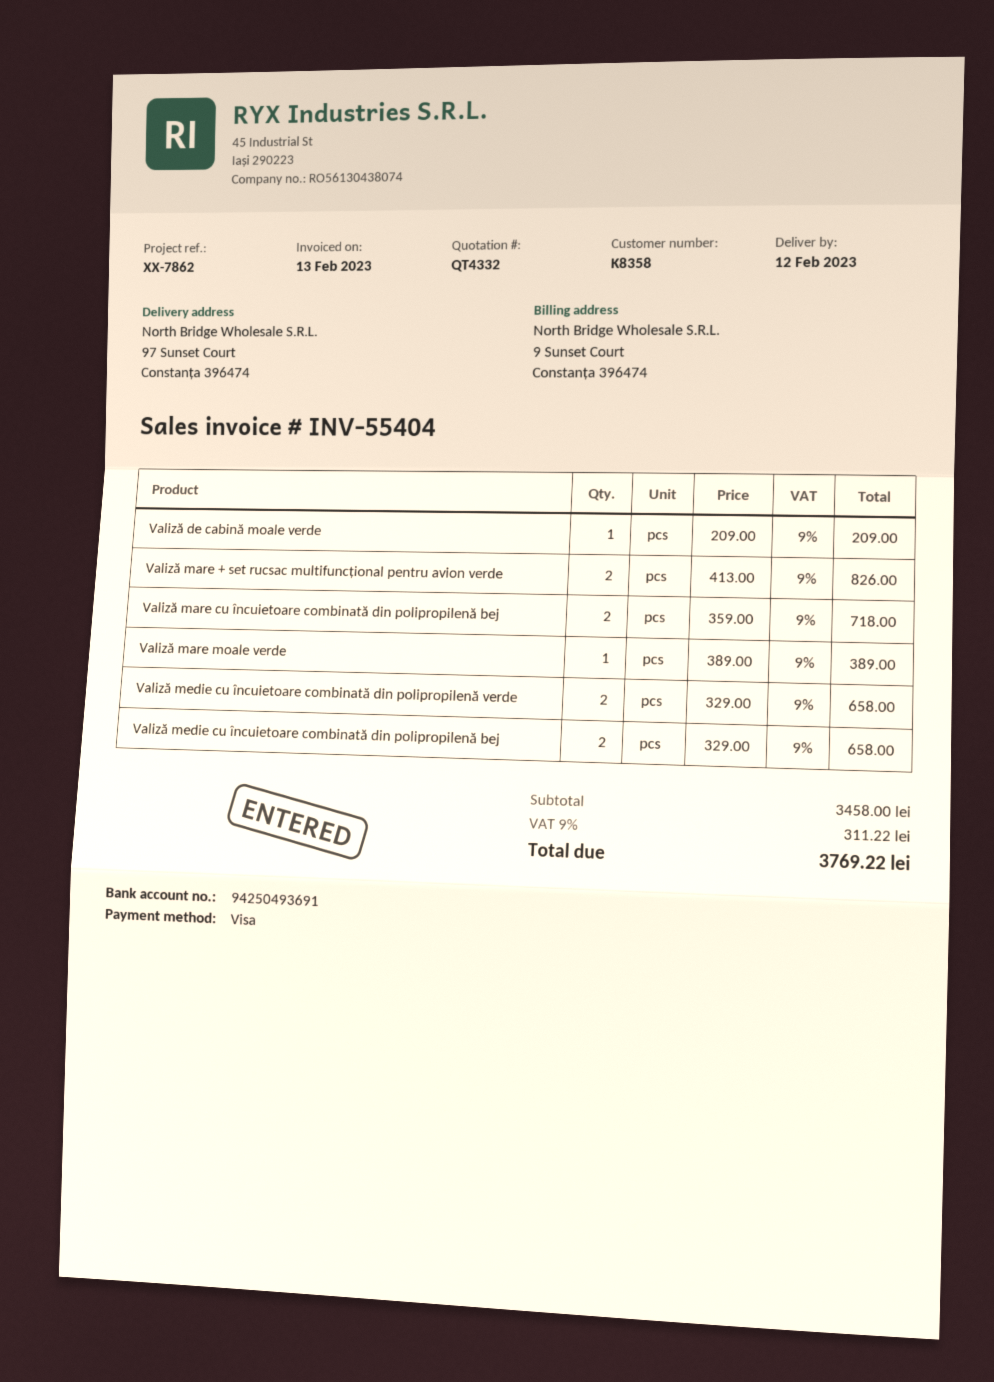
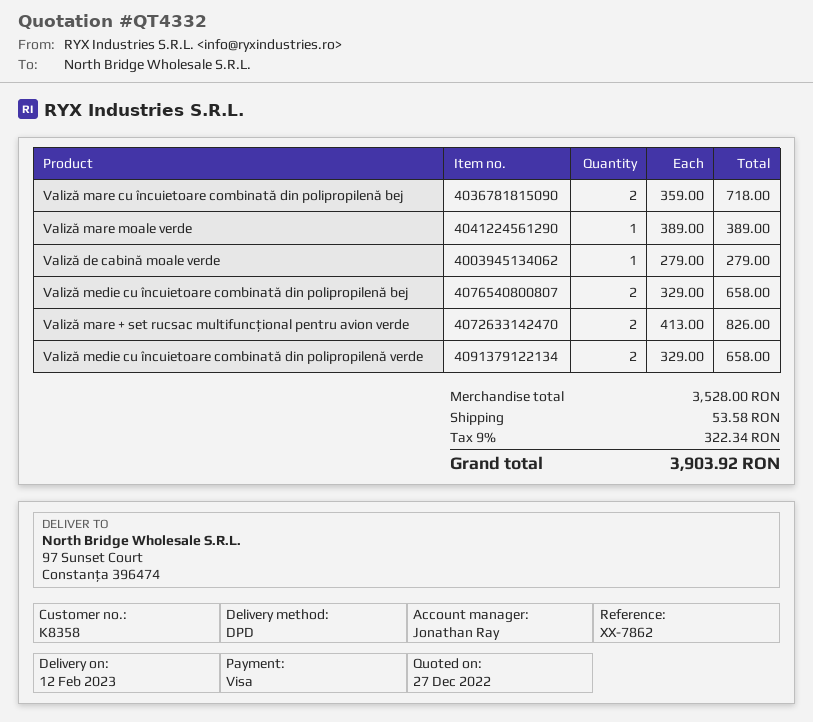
Valiză de cabină moale verde: 1 x 209.00 = 209.00 -> 1 x 279.00 = 279.00
subtotal: 3458.00 -> 3528.00
shipping: none -> 53.58
tax: 9% = 311.22 -> 9% = 322.34
total: 3769.22 -> 3903.92

